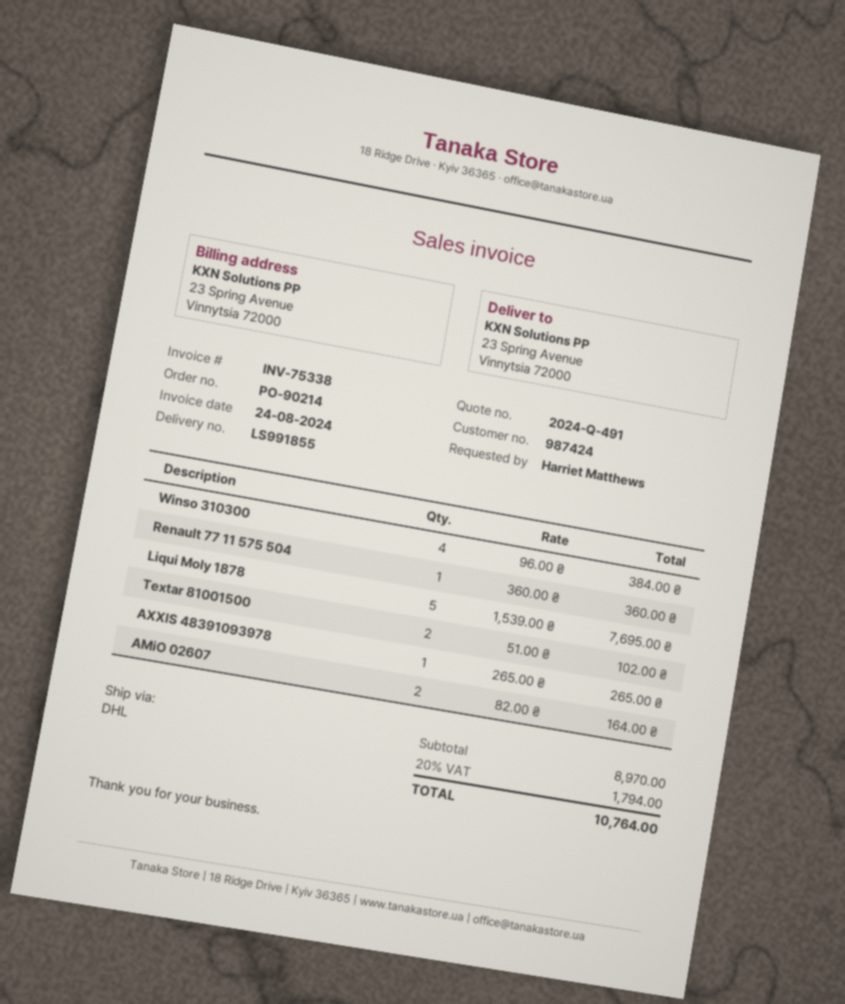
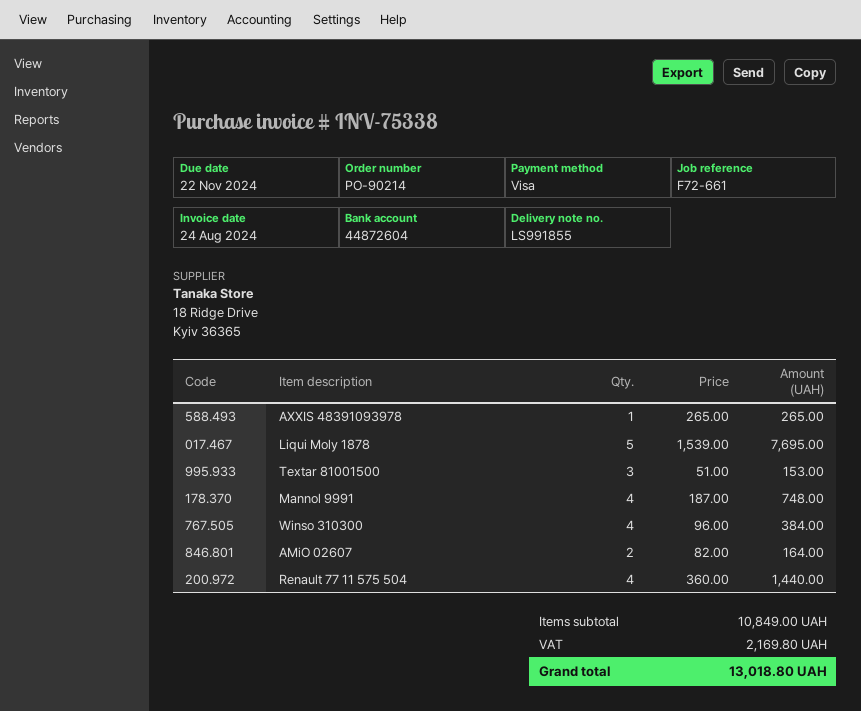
Renault 77 11 575 504: 1 x 360.00 = 360.00 -> 4 x 360.00 = 1440.00
Textar 81001500: 2 x 51.00 = 102.00 -> 3 x 51.00 = 153.00
Mannol 9991: none -> 4 x 187.00 = 748.00
subtotal: 8970.00 -> 10849.00
tax: 1794.00 -> 2169.80
total: 10764.00 -> 13018.80

